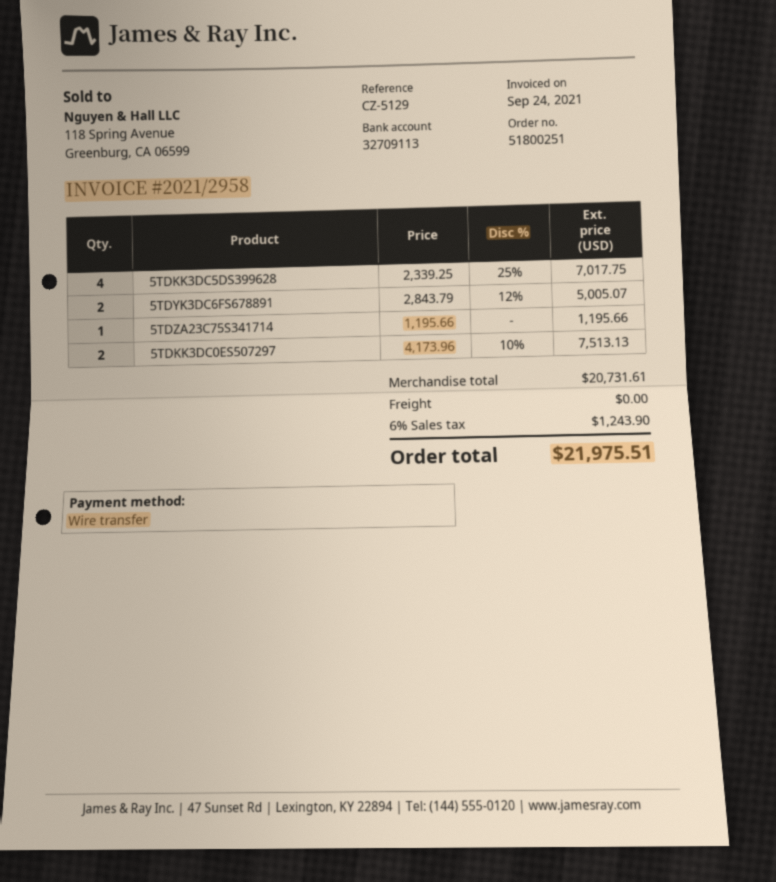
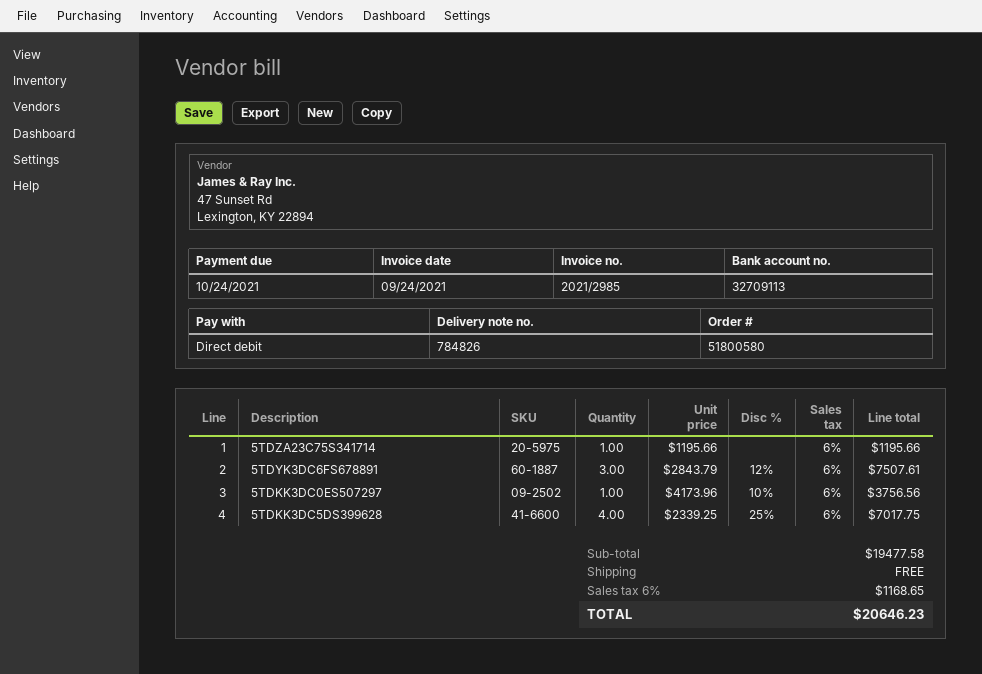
order number: 51800251 -> 51800580
invoice number: 2021/2958 -> 2021/2985
payment method: bank transfer -> direct debit
5TDYK3DC6FS678891: 2 x 2843.79 - 12% = 5005.07 -> 3 x 2843.79 - 12% = 7507.61
5TDKK3DC0ES507297: 2 x 4173.96 - 10% = 7513.13 -> 1 x 4173.96 - 10% = 3756.56
subtotal: 20731.61 -> 19477.58
tax: 6% = 1243.90 -> 6% = 1168.65
total: 21975.51 -> 20646.23

